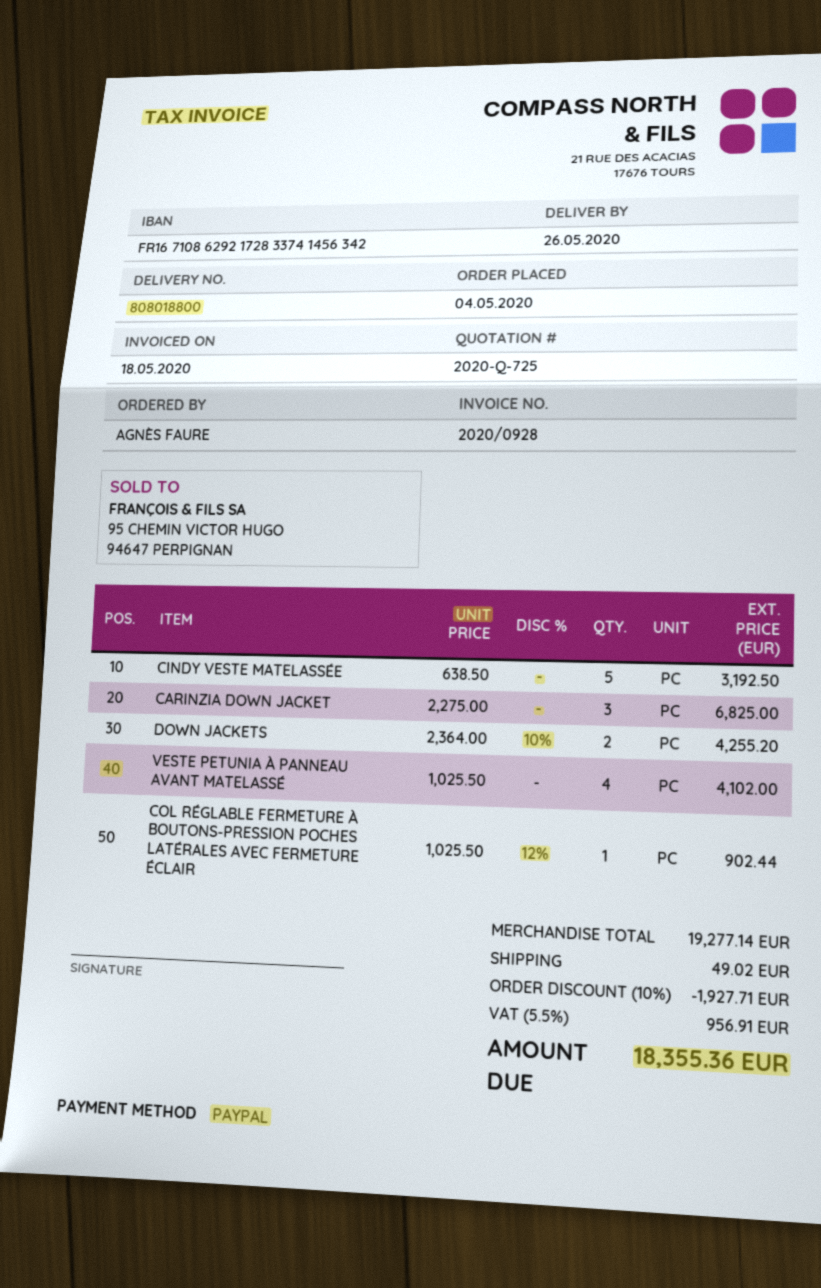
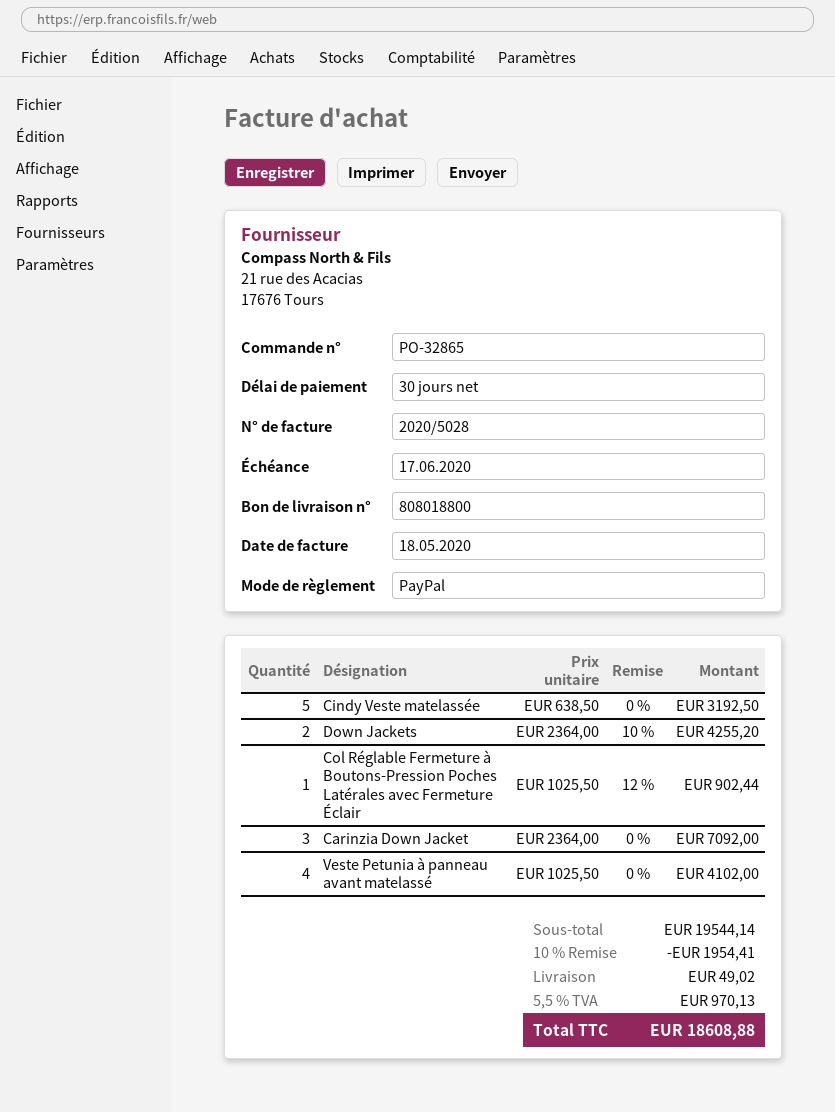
invoice number: 2020/0928 -> 2020/5028
CARINZIA DOWN JACKET: 3 x 2275.00 = 6825.00 -> 3 x 2364.00 = 7092.00
subtotal: 19277.14 -> 19544.14
discount: 10% = 1927.71 -> 10% = 1954.41
tax: 5.5% = 956.91 -> 5.5% = 970.13
total: 18355.36 -> 18608.88

